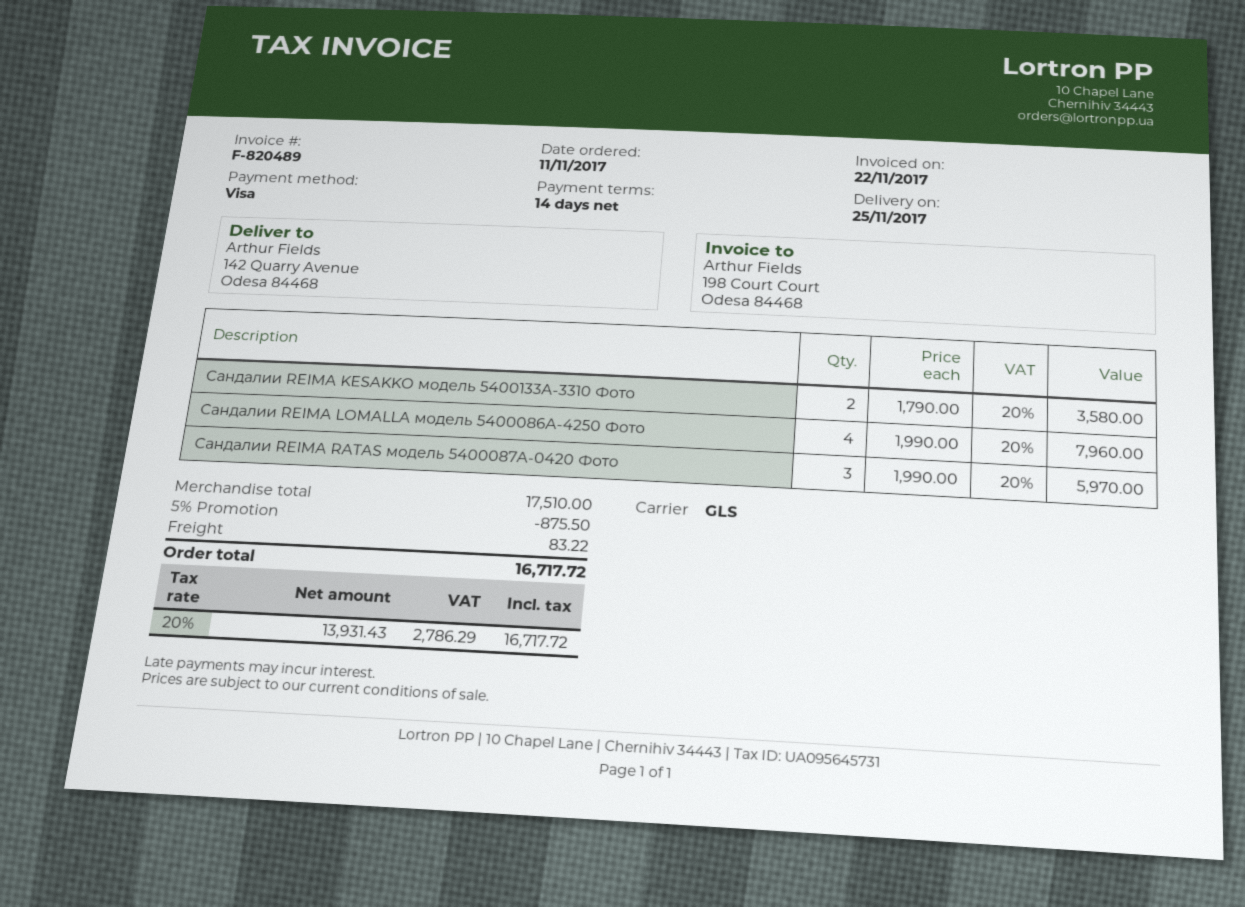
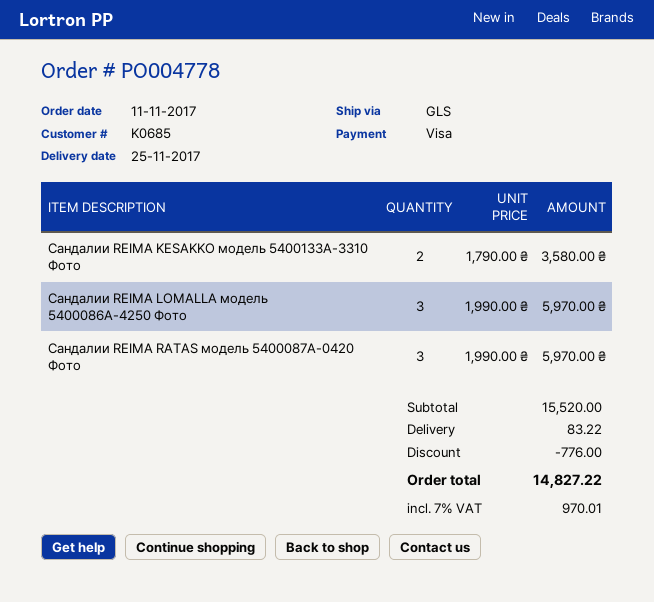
Сандалии REIMA LOMALLA модель 5400086A-4250 Фото: 4 x 1990.00 = 7960.00 -> 3 x 1990.00 = 5970.00
subtotal: 17510.00 -> 15520.00
discount: 875.50 -> 776.00
tax: 20% = 2786.29 -> 7% = 970.01
total: 16717.72 -> 14827.22

